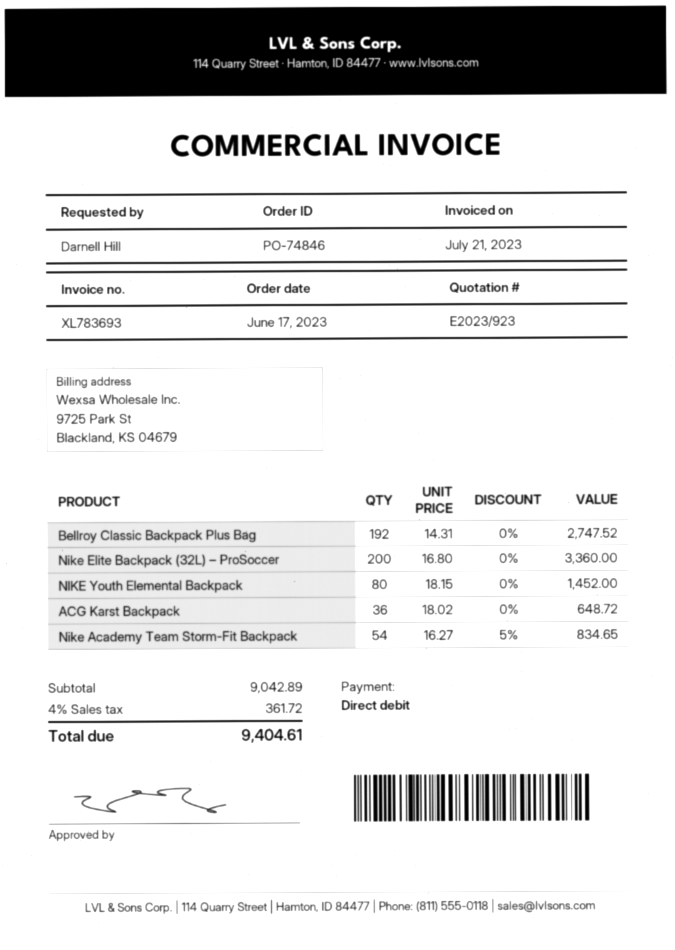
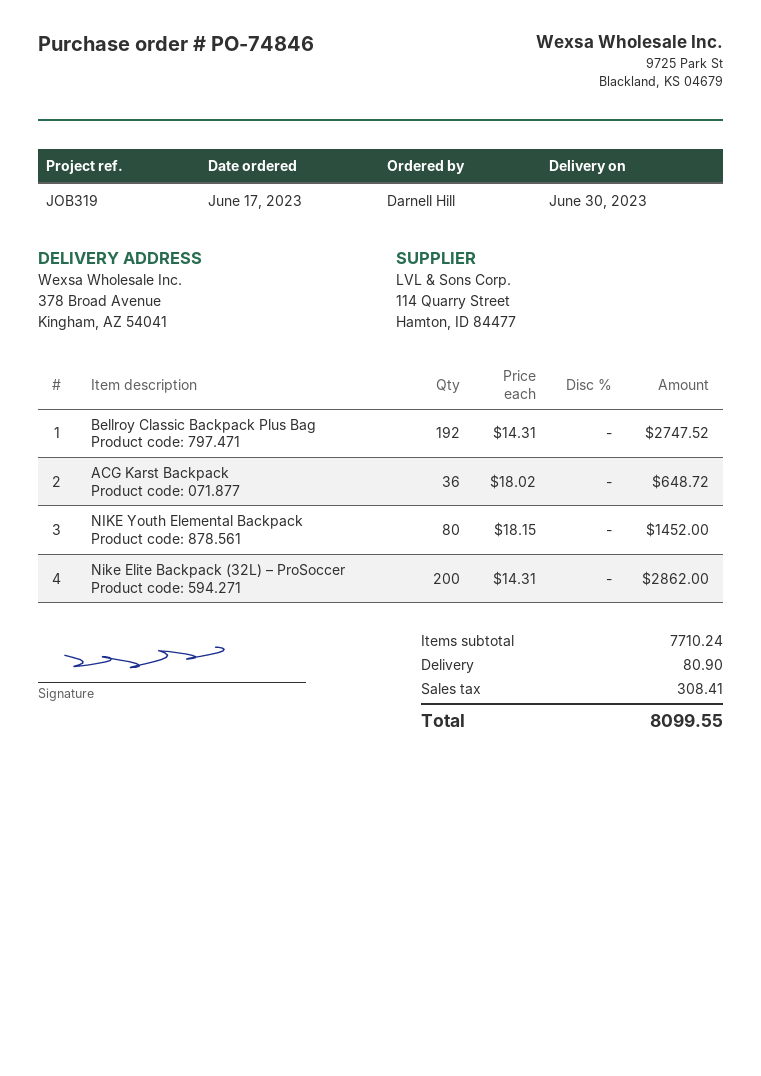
Nike Elite Backpack (32L) – ProSoccer: 200 x 16.80 = 3360.00 -> 200 x 14.31 = 2862.00
Nike Academy Team Storm-Fit Backpack: 54 x 16.27 - 5% = 834.65 -> none
subtotal: 9042.89 -> 7710.24
shipping: none -> 80.90
tax: 361.72 -> 308.41
total: 9404.61 -> 8099.55

